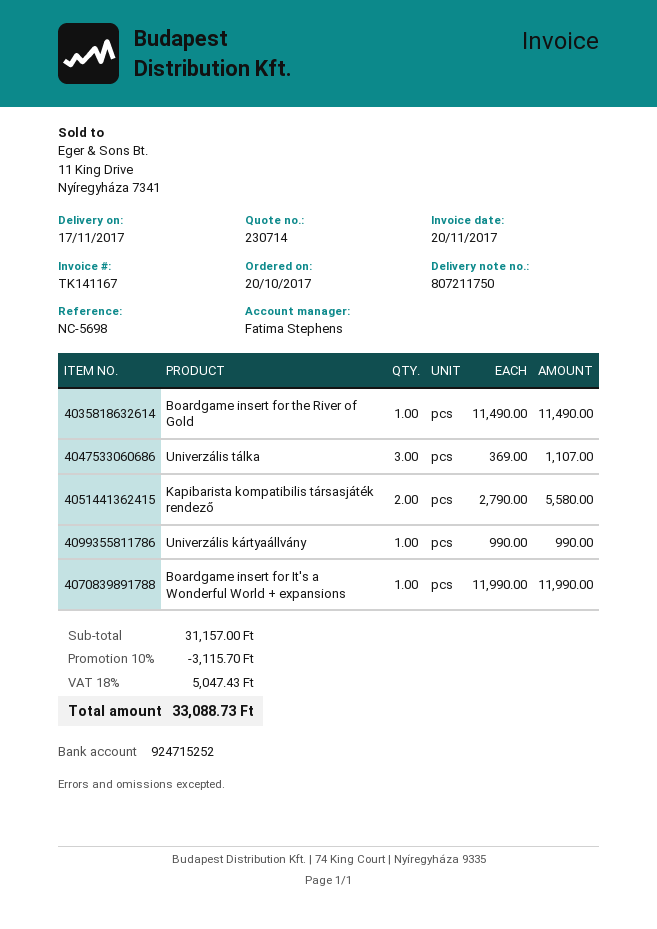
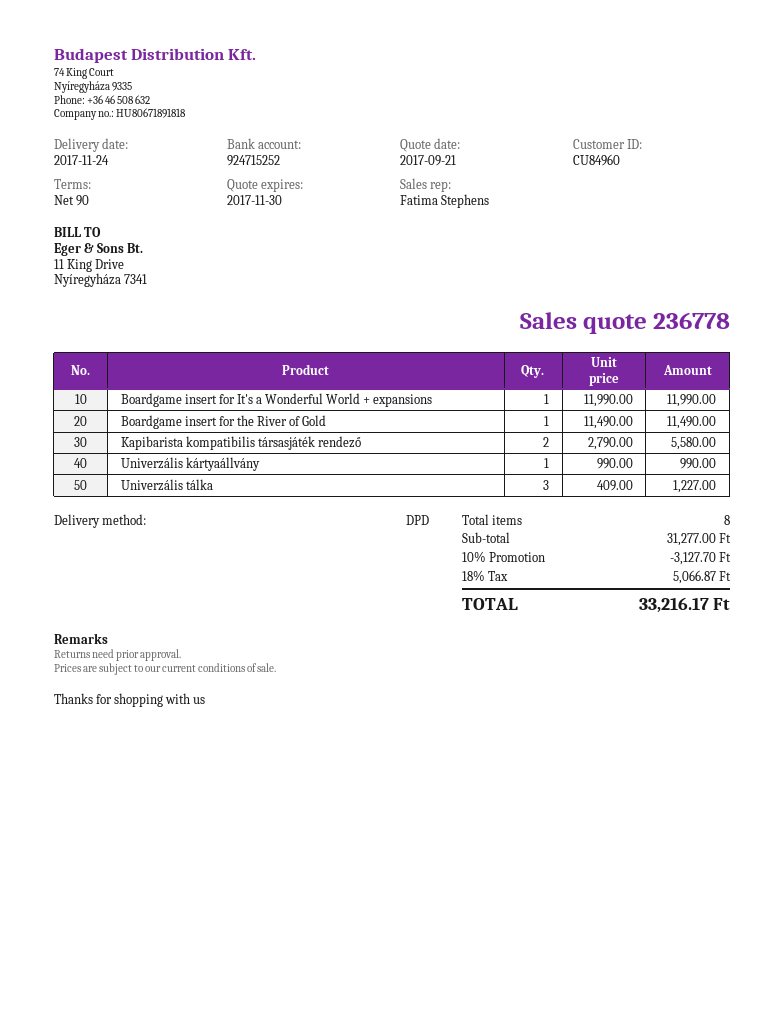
quote number: 230714 -> 236778
delivery date: 2017-11-17 -> 2017-11-24
Univerzális tálka: 3 x 369.00 = 1107.00 -> 3 x 409.00 = 1227.00
subtotal: 31157.00 -> 31277.00
discount: 10% = 3115.70 -> 10% = 3127.70
tax: 18% = 5047.43 -> 18% = 5066.87
total: 33088.73 -> 33216.17

